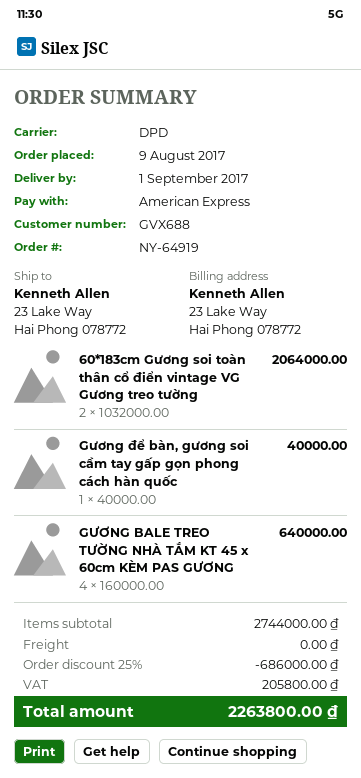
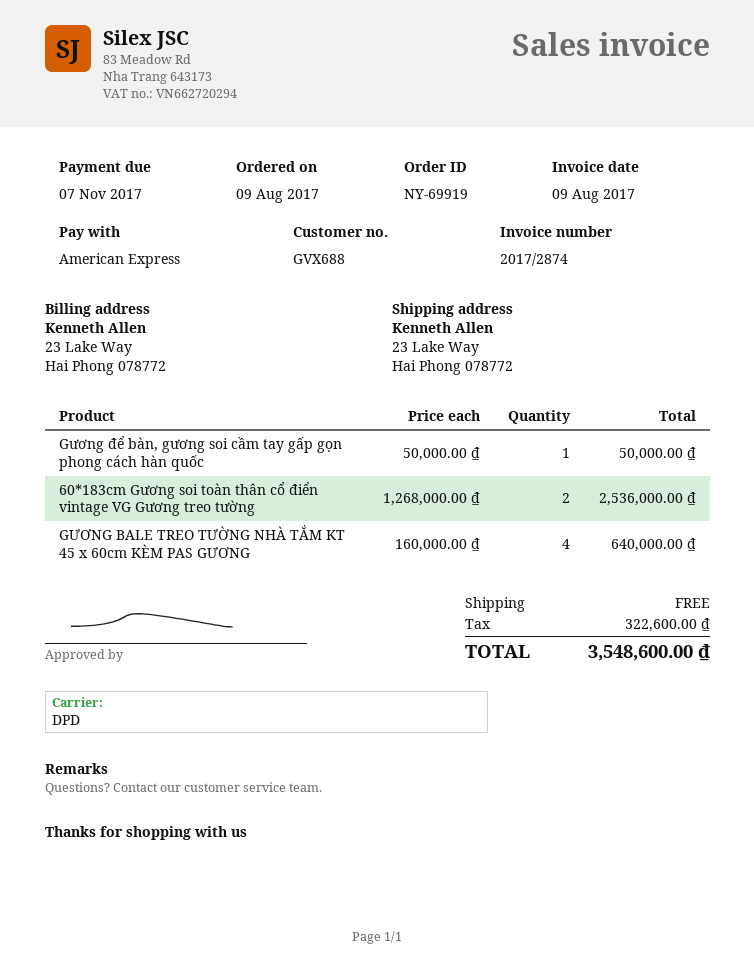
order number: NY-64919 -> NY-69919
60*183cm Gương soi toàn thân cổ điển vintage VG Gương treo tường: 2 x 1032000.00 = 2064000.00 -> 2 x 1268000.00 = 2536000.00
Gương để bàn, gương soi cầm tay gấp gọn phong cách hàn quốc: 1 x 40000.00 = 40000.00 -> 1 x 50000.00 = 50000.00
discount: 25% = 686000.00 -> none
tax: 205800.00 -> 322600.00
total: 2263800.00 -> 3548600.00

